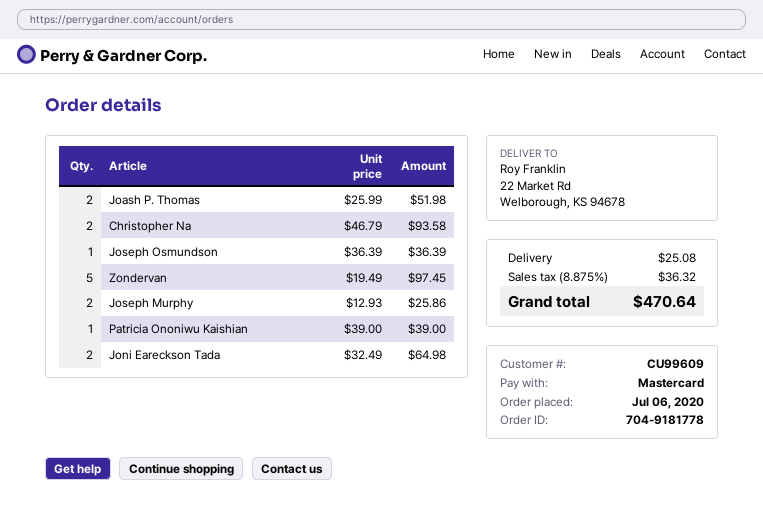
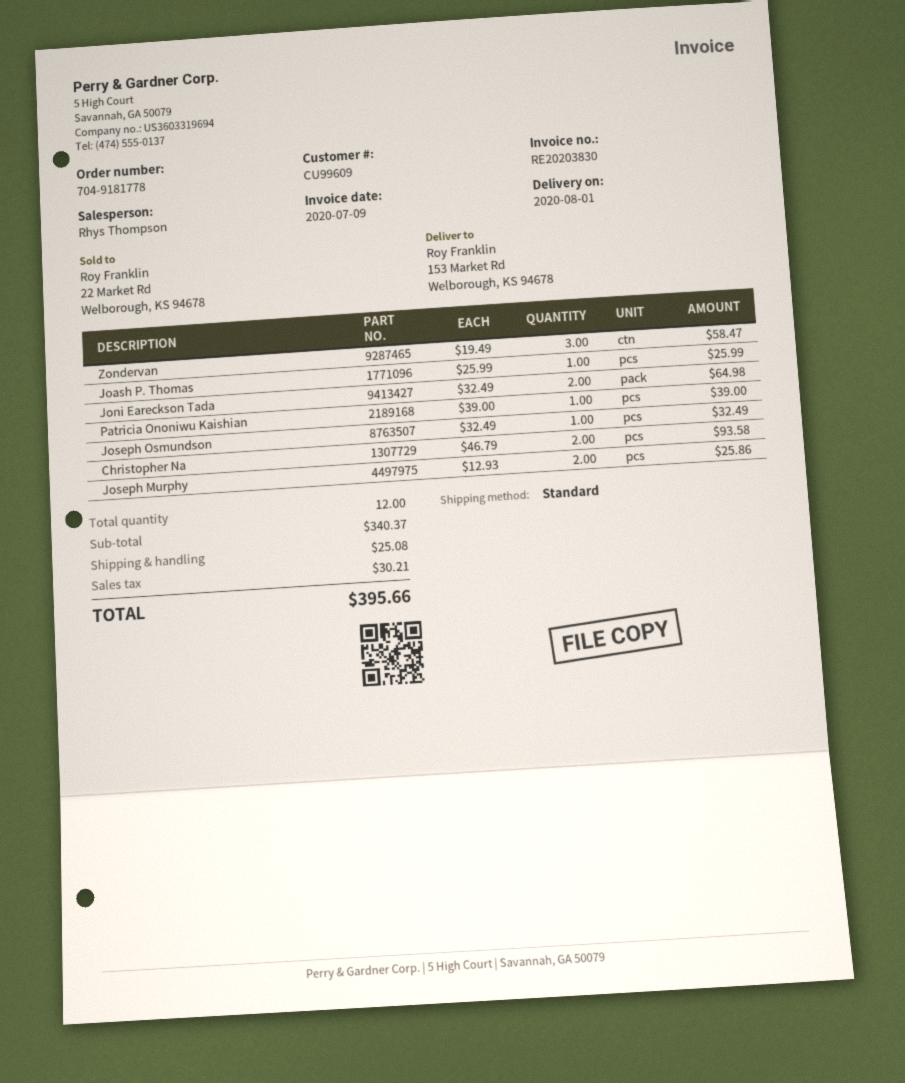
ship to: 22 Market Rd, Welborough, KS 94678 -> 153 Market Rd, Welborough, KS 94678
Joash P. Thomas: 2 x 25.99 = 51.98 -> 1 x 25.99 = 25.99
Joseph Osmundson: 1 x 36.39 = 36.39 -> 1 x 32.49 = 32.49
Zondervan: 5 x 19.49 = 97.45 -> 3 x 19.49 = 58.47
tax: 36.32 -> 30.21
total: 470.64 -> 395.66

